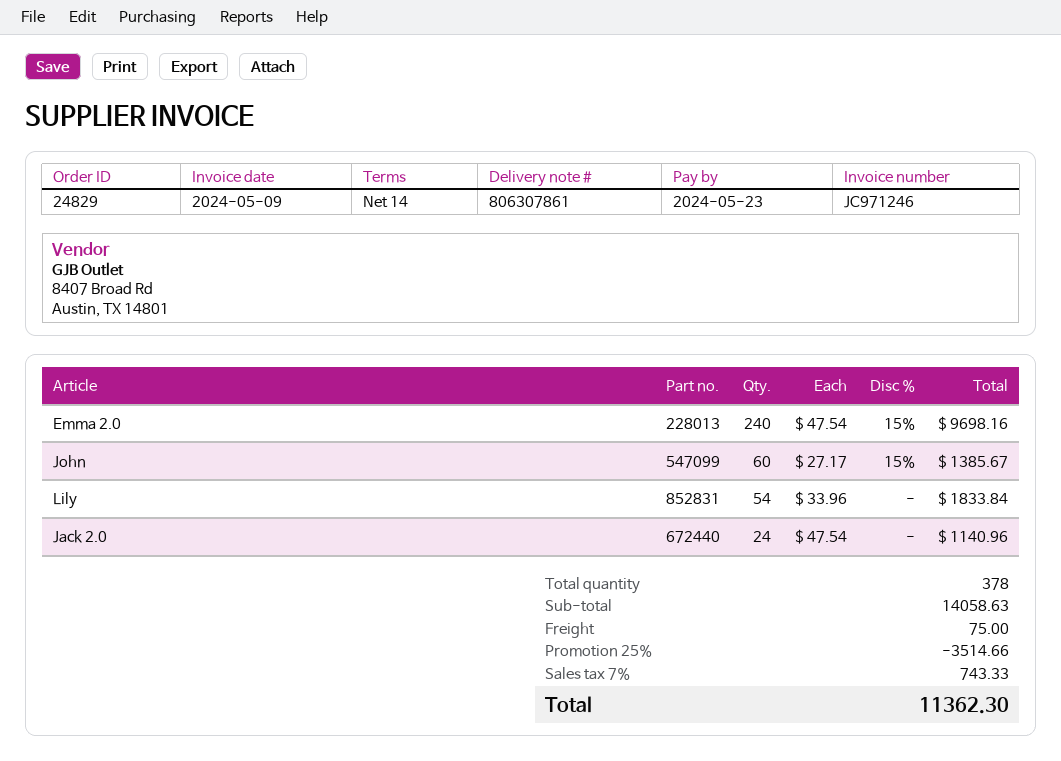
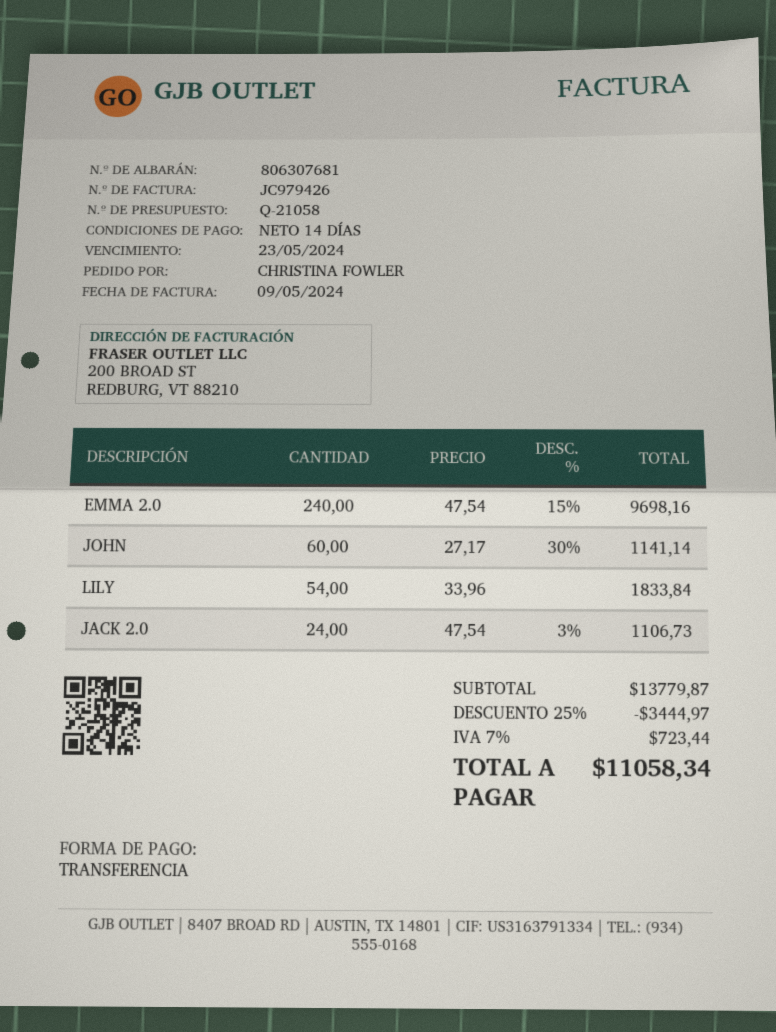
delivery note number: 806307861 -> 806307681
invoice number: JC971246 -> JC979426
John: 60 x 27.17 - 15% = 1385.67 -> 60 x 27.17 - 30% = 1141.14
Jack 2.0: 24 x 47.54 = 1140.96 -> 24 x 47.54 - 3% = 1106.73
subtotal: 14058.63 -> 13779.87
discount: 25% = 3514.66 -> 25% = 3444.97
shipping: 75.00 -> none
tax: 7% = 743.33 -> 7% = 723.44
total: 11362.30 -> 11058.34

